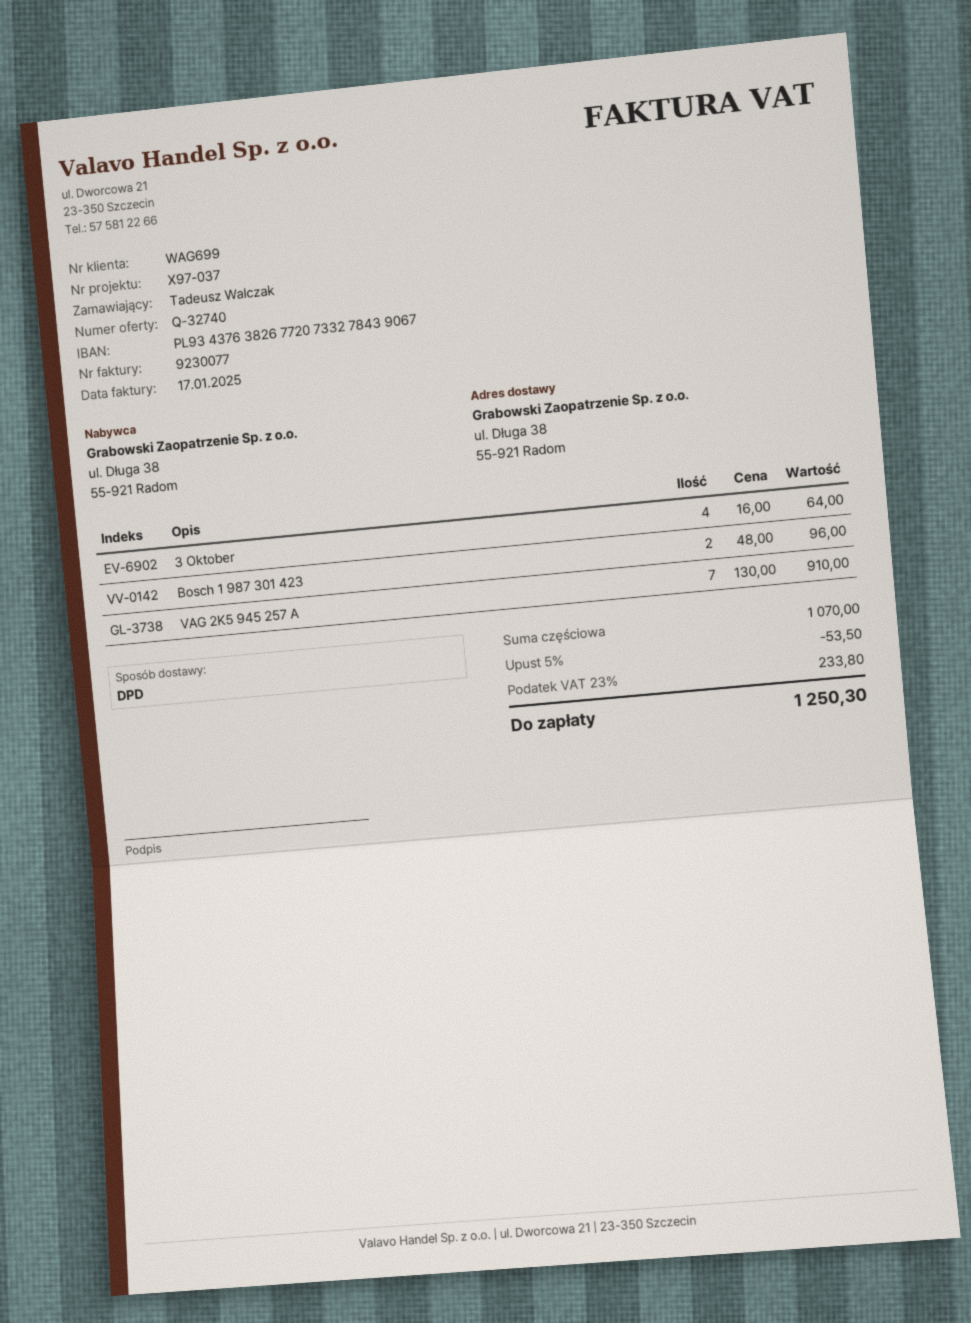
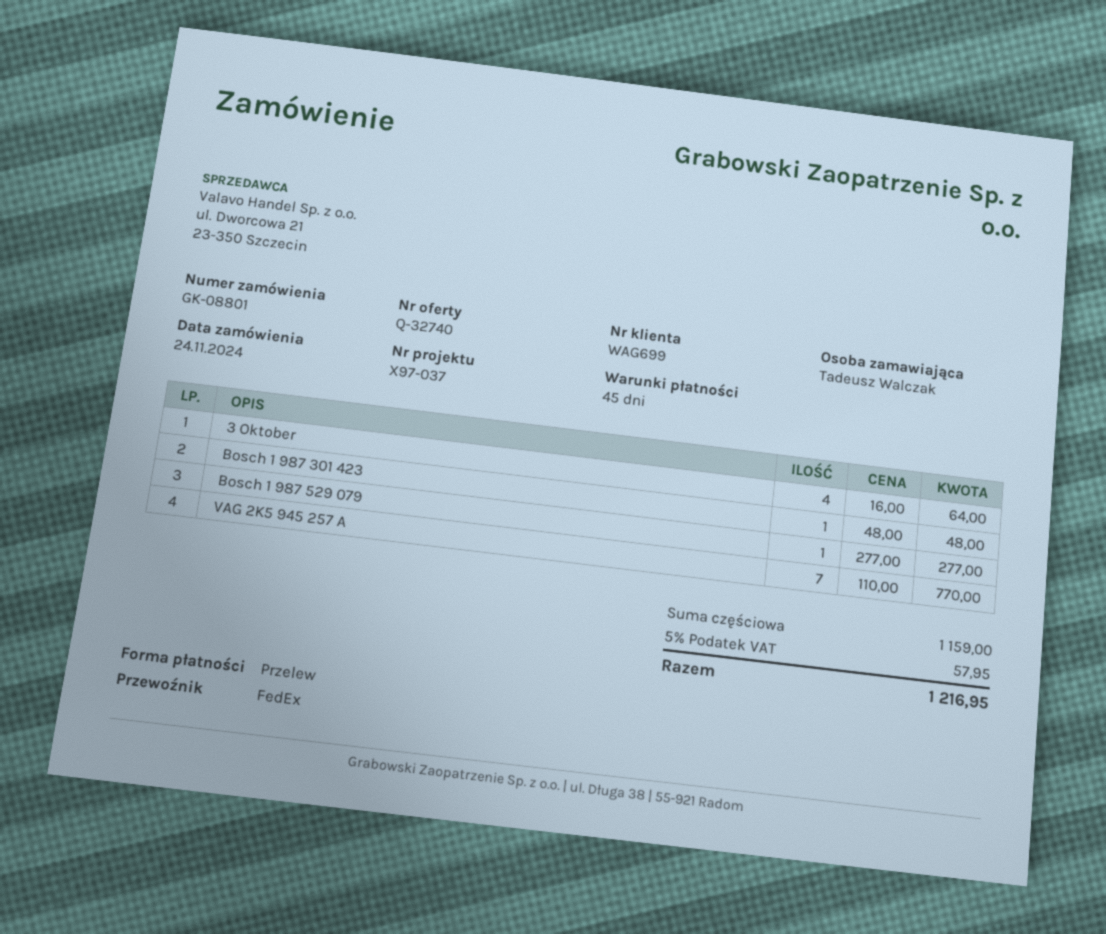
shipping method: DPD -> FedEx
Bosch 1 987 301 423: 2 x 48.00 = 96.00 -> 1 x 48.00 = 48.00
VAG 2K5 945 257 A: 7 x 130.00 = 910.00 -> 7 x 110.00 = 770.00
Bosch 1 987 529 079: none -> 1 x 277.00 = 277.00
subtotal: 1070.00 -> 1159.00
discount: 5% = 53.50 -> none
tax: 23% = 233.80 -> 5% = 57.95
total: 1250.30 -> 1216.95

